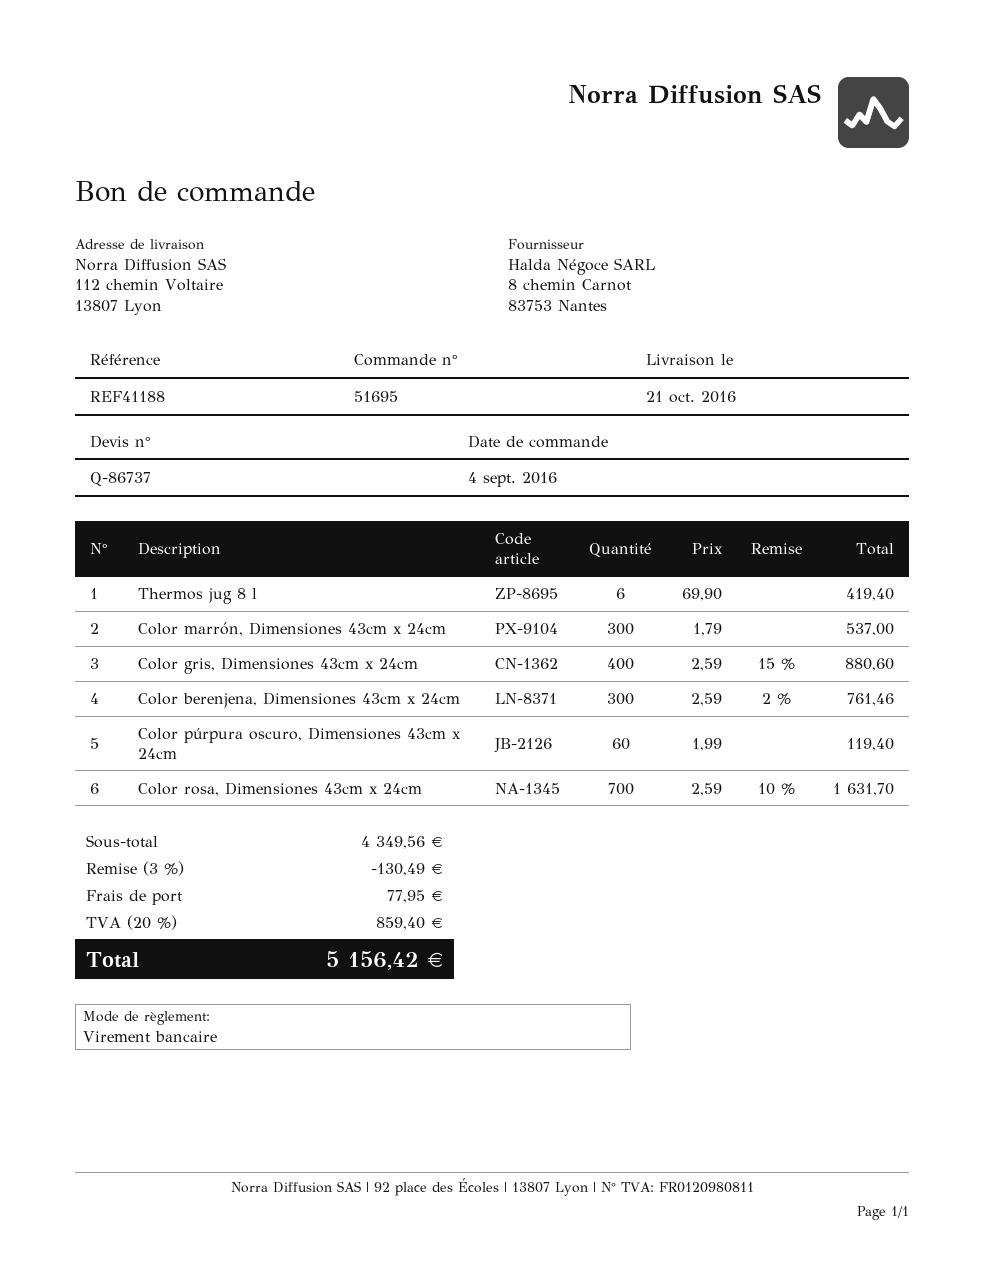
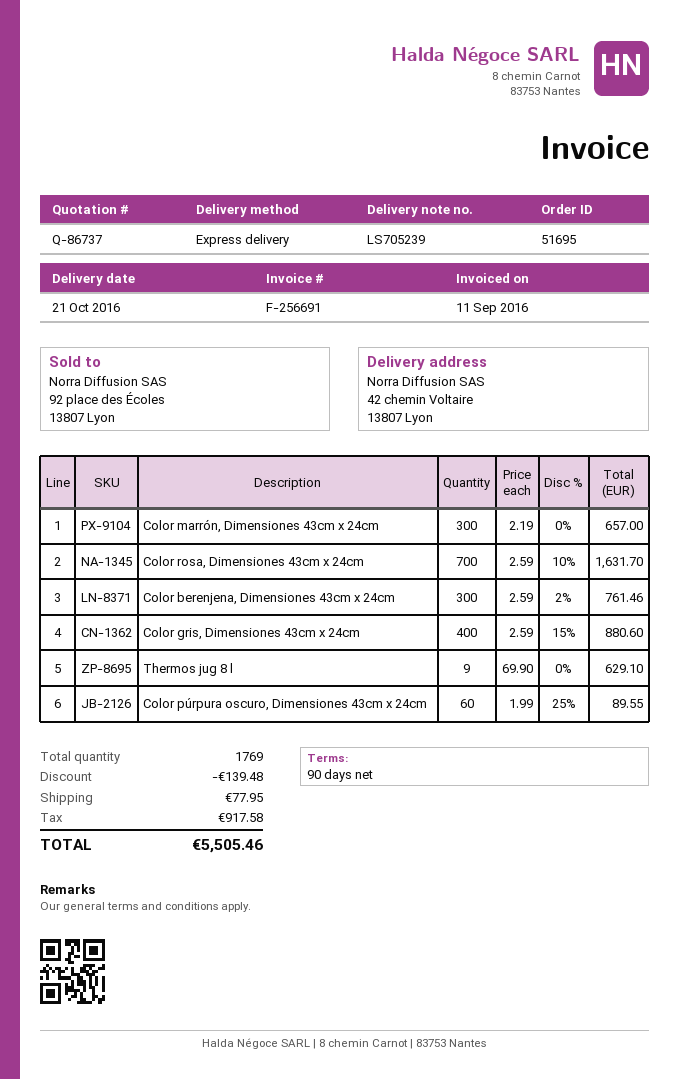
ship to: 112 chemin Voltaire, 13807 Lyon -> 42 chemin Voltaire, 13807 Lyon
Thermos jug 8 l: 6 x 69.90 = 419.40 -> 9 x 69.90 = 629.10
Color marrón, Dimensiones 43cm x 24cm: 300 x 1.79 = 537.00 -> 300 x 2.19 = 657.00
Color púrpura oscuro, Dimensiones 43cm x 24cm: 60 x 1.99 = 119.40 -> 60 x 1.99 - 25% = 89.55
discount: 130.49 -> 139.48
tax: 859.40 -> 917.58
total: 5156.42 -> 5505.46

